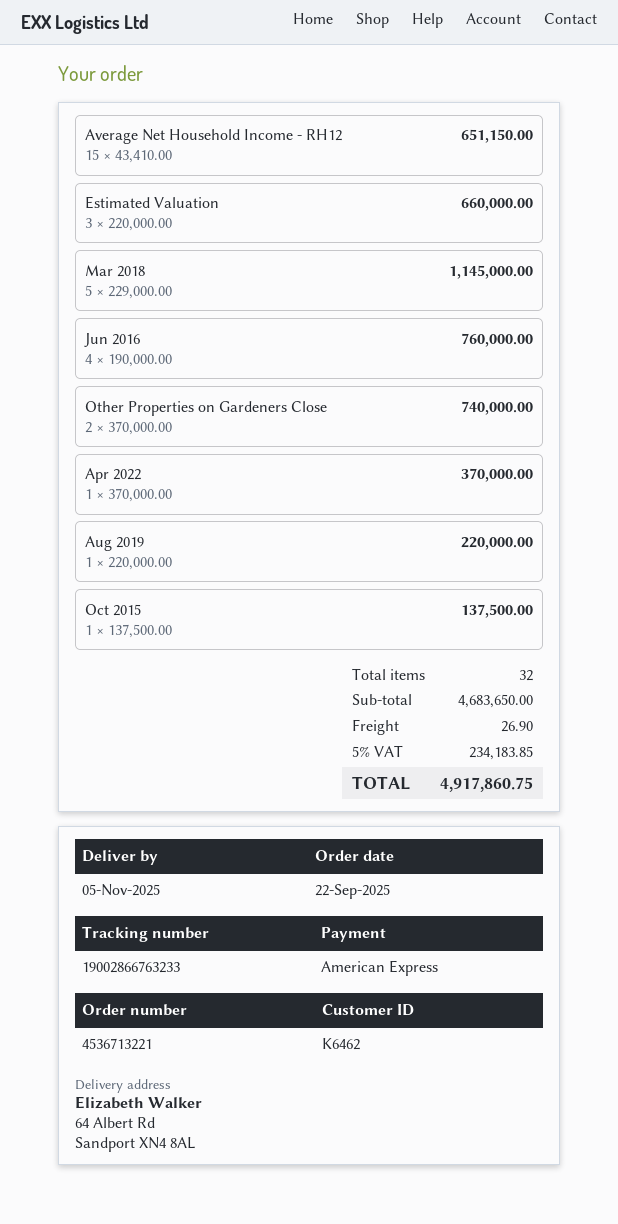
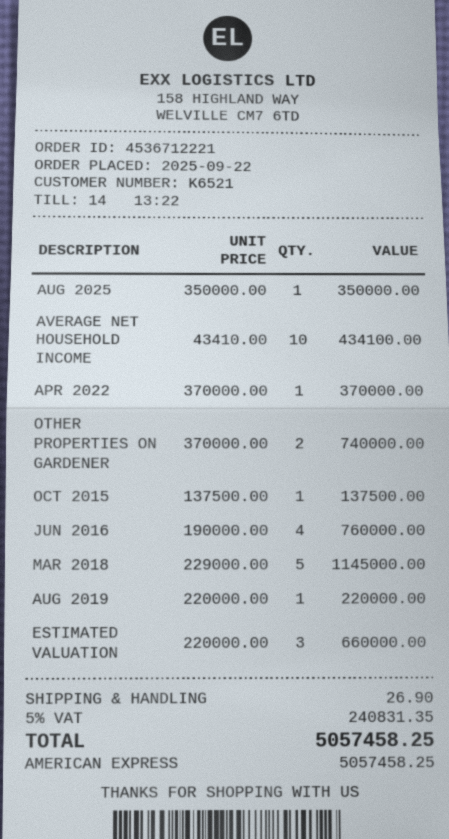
order number: 4536713221 -> 4536712221
customer number: K6462 -> K6521
Average Net Household Income - RH12: 15 x 43410.00 = 651150.00 -> 10 x 43410.00 = 434100.00
AUG 2025: none -> 1 x 350000.00 = 350000.00
tax: 5% = 234183.85 -> 5% = 240831.35
total: 4917860.75 -> 5057458.25

